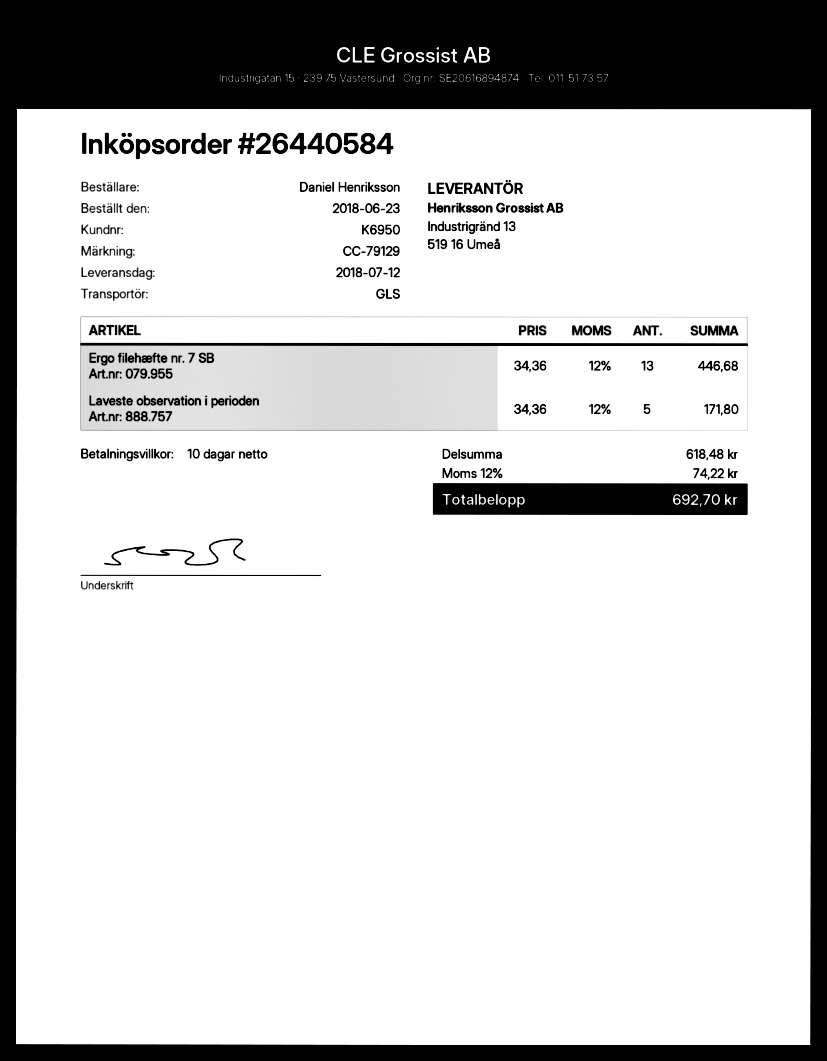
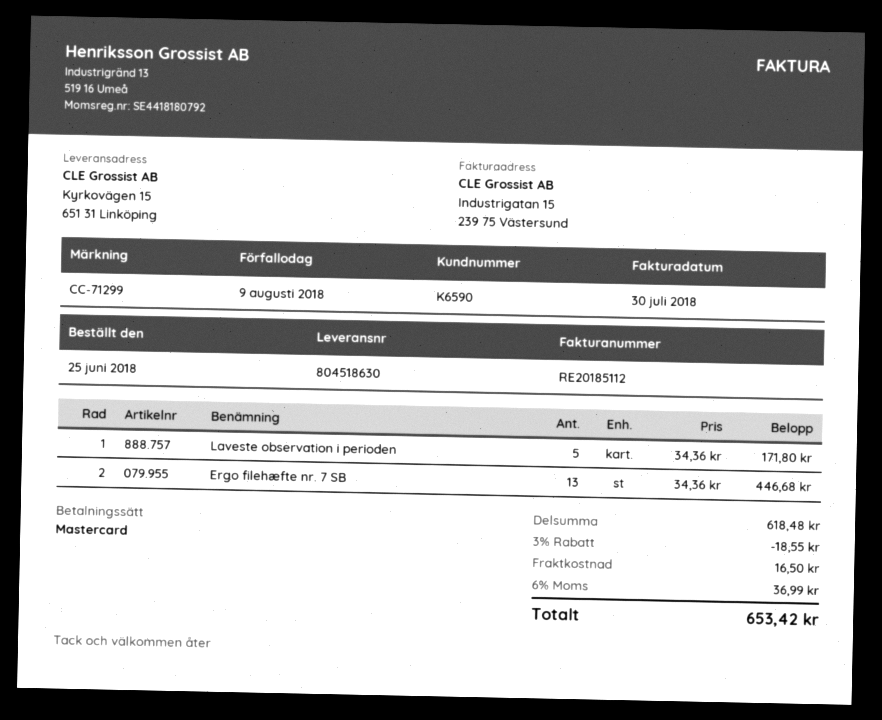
order date: 2018-06-23 -> 2018-06-25
customer number: K6950 -> K6590
reference: CC-79129 -> CC-71299
discount: none -> 3% = 18.55
shipping: none -> 16.50
tax: 12% = 74.22 -> 6% = 36.99
total: 692.70 -> 653.42

